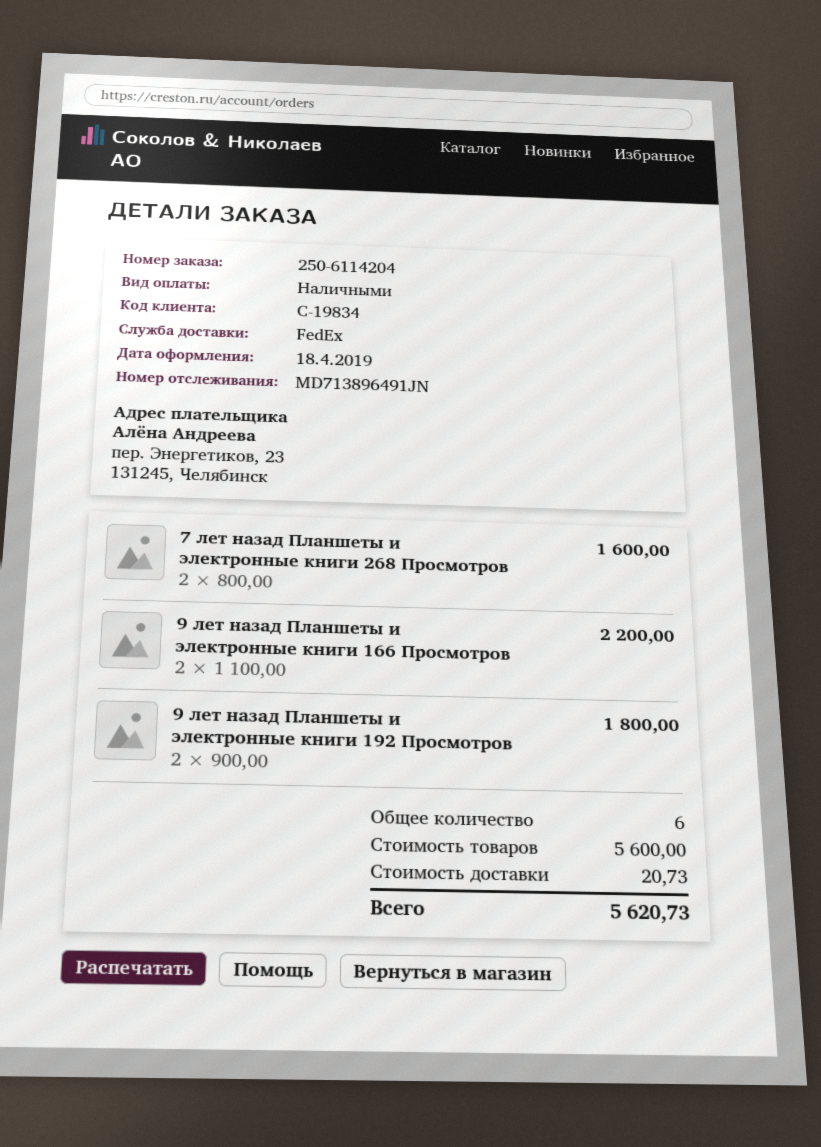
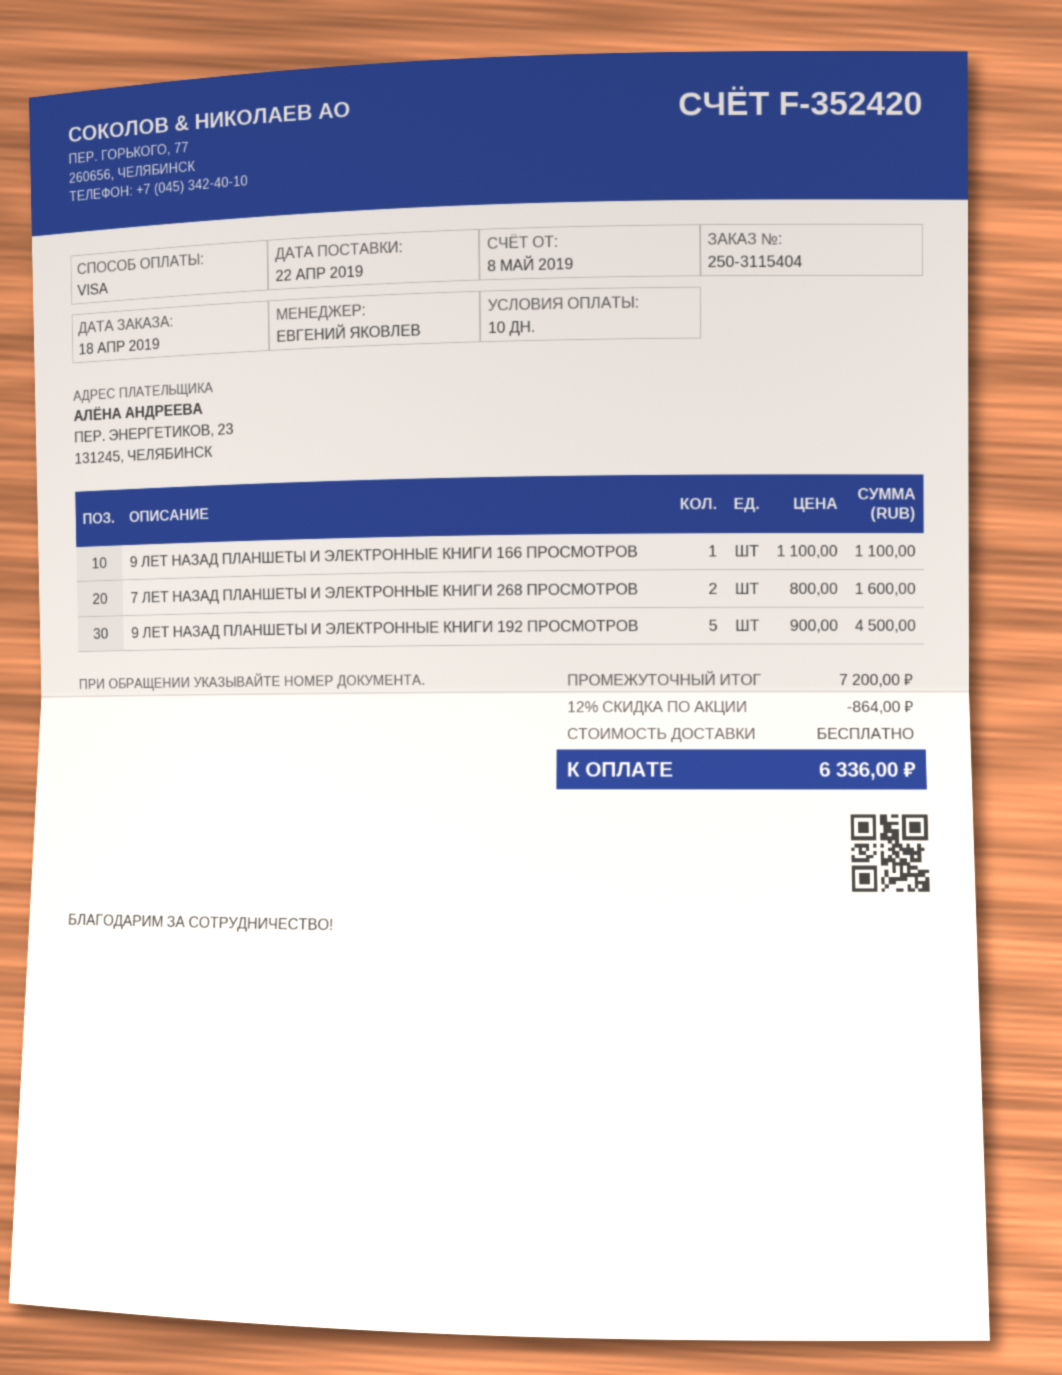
order number: 250-6114204 -> 250-3115404
payment method: cash -> Visa
9 лет назад Планшеты и электронные книги 166 Просмотров: 2 x 1100.00 = 2200.00 -> 1 x 1100.00 = 1100.00
9 лет назад Планшеты и электронные книги 192 Просмотров: 2 x 900.00 = 1800.00 -> 5 x 900.00 = 4500.00
subtotal: 5600.00 -> 7200.00
discount: none -> 12% = 864.00
shipping: 20.73 -> 0.00
total: 5620.73 -> 6336.00

